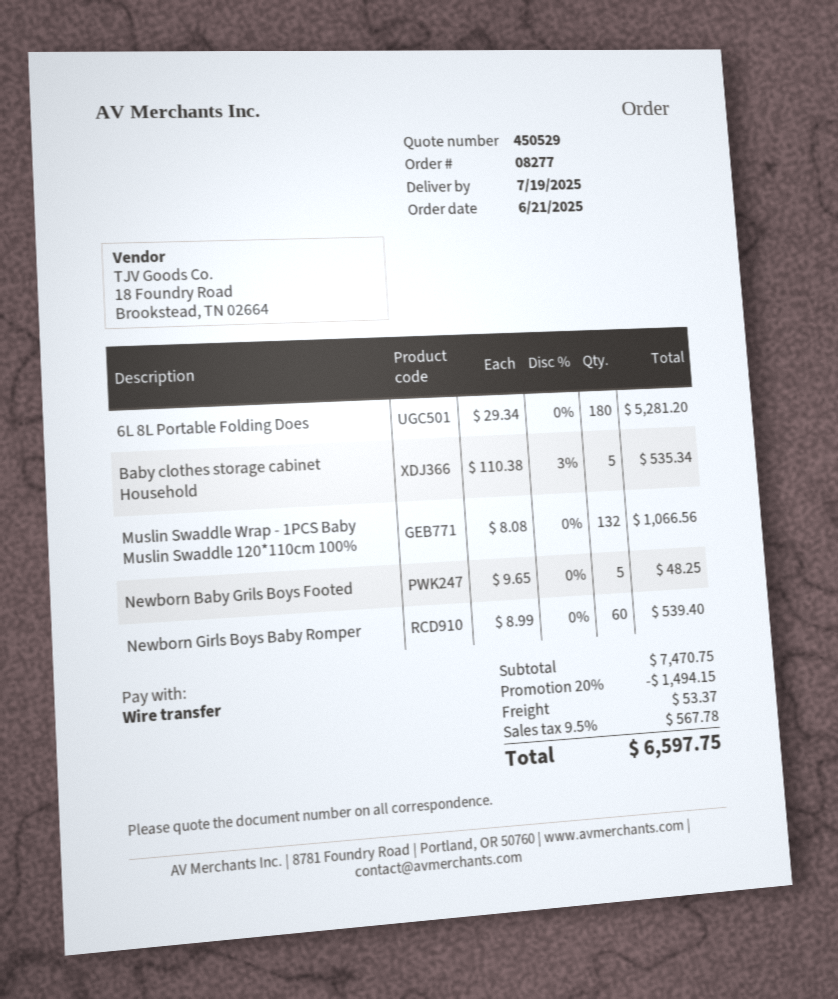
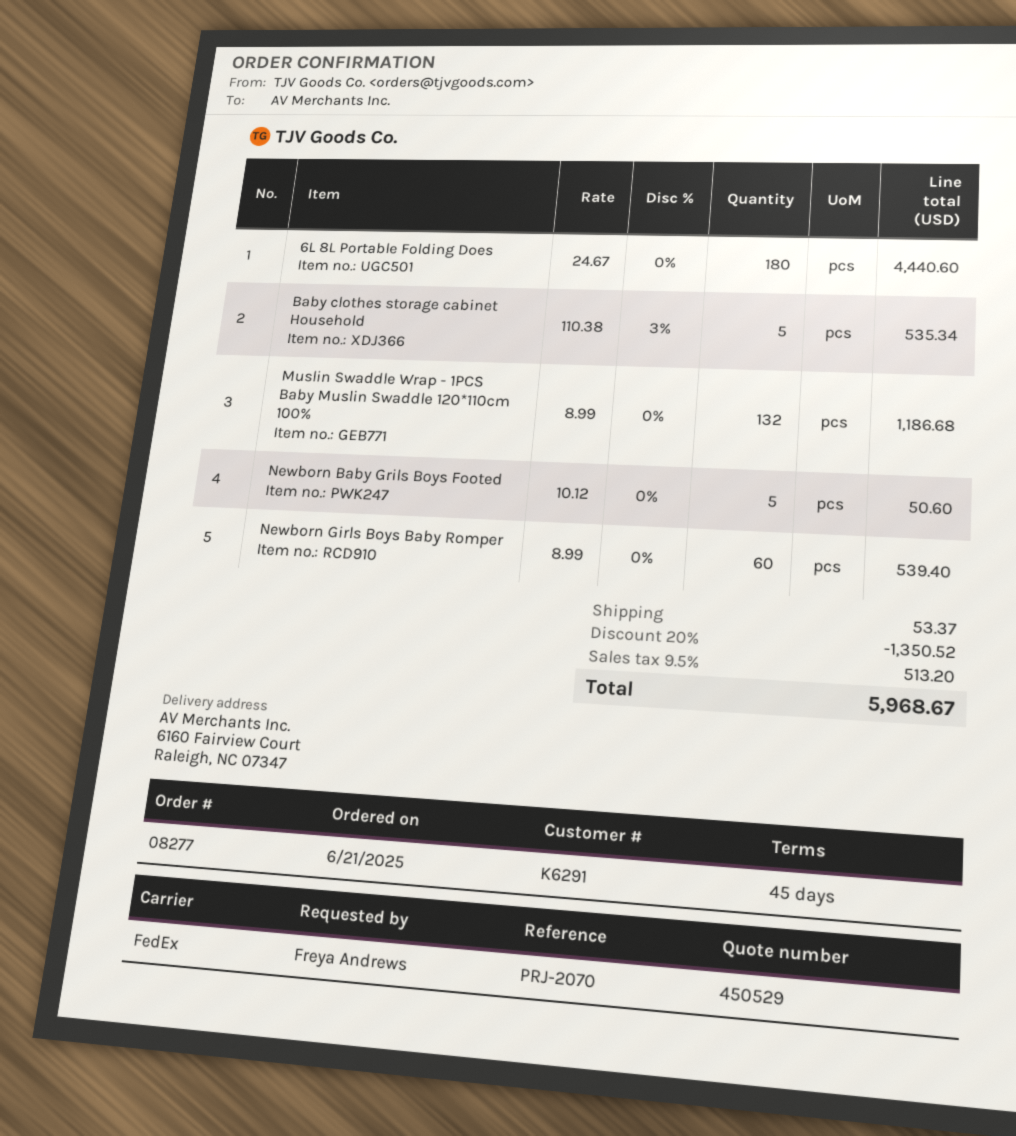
6L 8L Portable Folding Does: 180 x 29.34 = 5281.20 -> 180 x 24.67 = 4440.60
Muslin Swaddle Wrap - 1PCS Baby Muslin Swaddle 120*110cm 100%: 132 x 8.08 = 1066.56 -> 132 x 8.99 = 1186.68
Newborn Baby Grils Boys Footed: 5 x 9.65 = 48.25 -> 5 x 10.12 = 50.60
discount: 20% = 1494.15 -> 20% = 1350.52
tax: 9.5% = 567.78 -> 9.5% = 513.20
total: 6597.75 -> 5968.67

